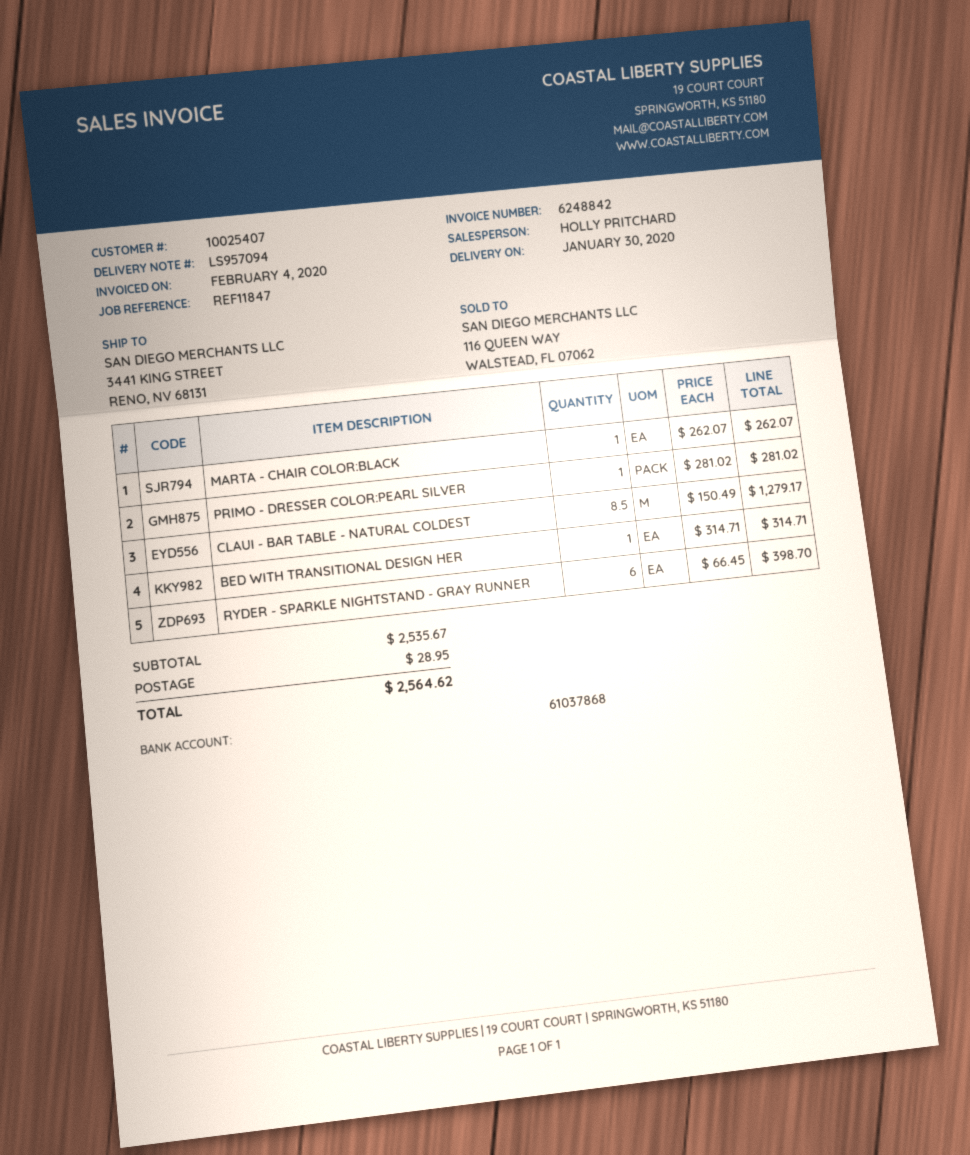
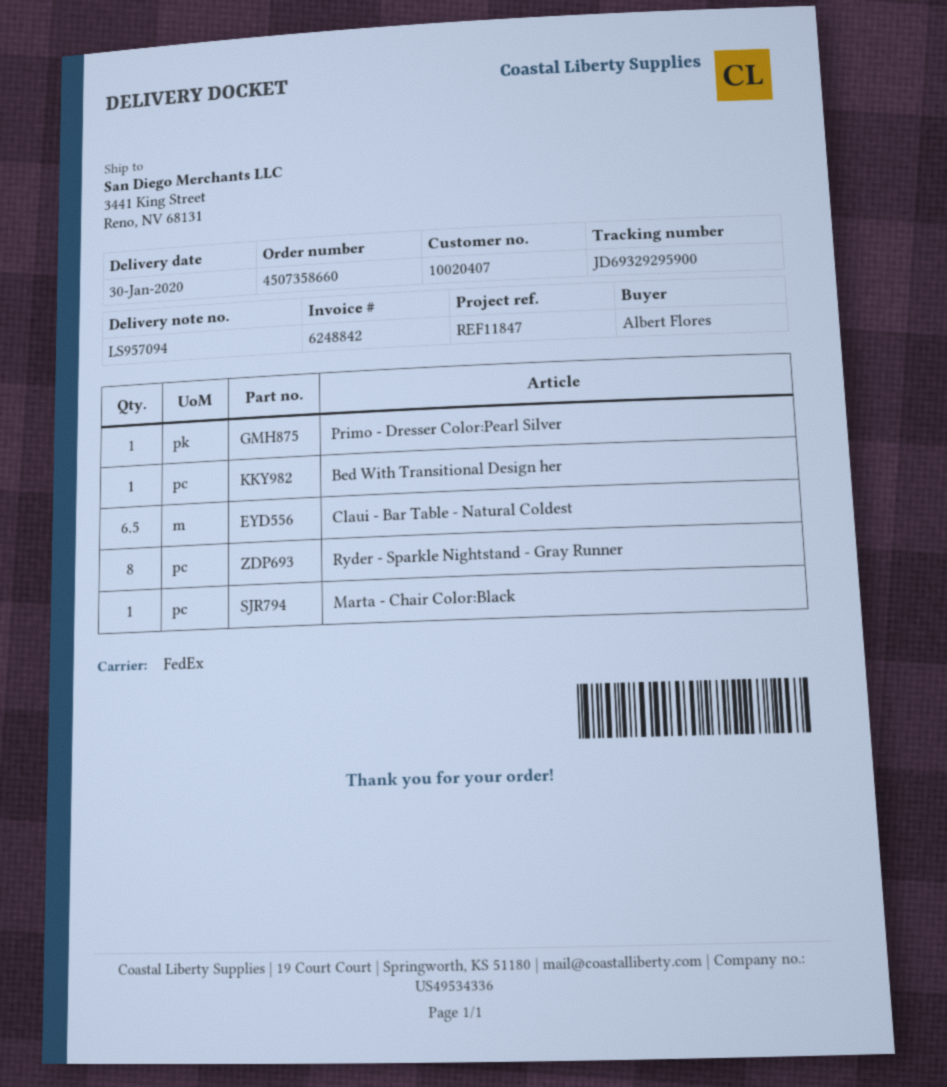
customer number: 10025407 -> 10020407
CLAUI - BAR TABLE - NATURAL COLDEST: 8.5 -> 6.5
RYDER - SPARKLE NIGHTSTAND - GRAY RUNNER: 6 -> 8

